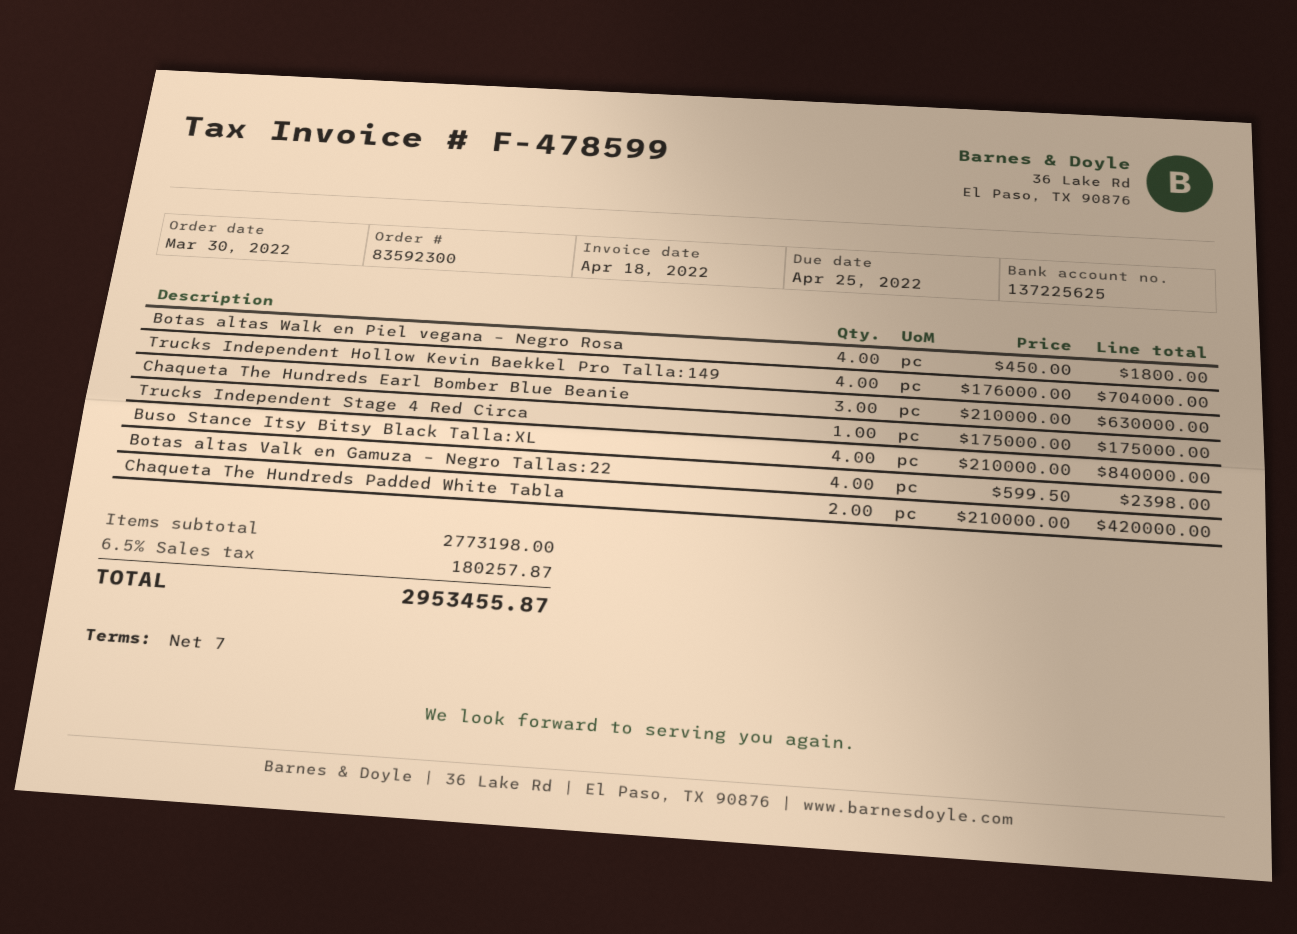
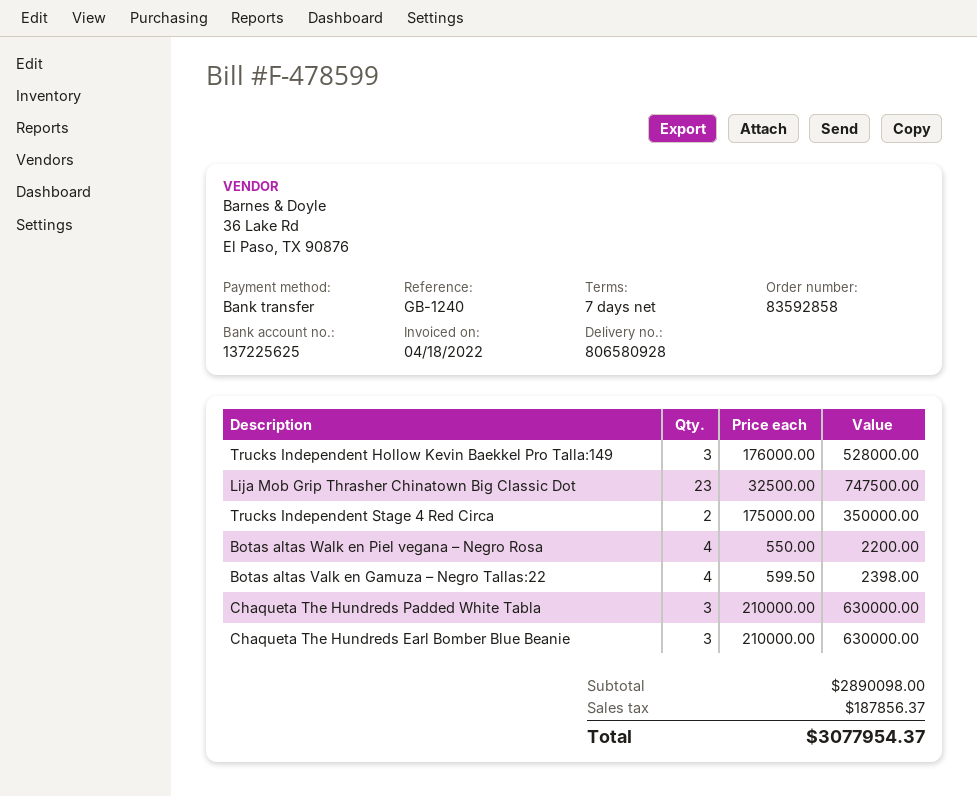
order number: 83592300 -> 83592858
Botas altas Walk en Piel vegana – Negro Rosa: 4 x 450.00 = 1800.00 -> 4 x 550.00 = 2200.00
Trucks Independent Hollow Kevin Baekkel Pro Talla:149: 4 x 176000.00 = 704000.00 -> 3 x 176000.00 = 528000.00
Trucks Independent Stage 4 Red Circa: 1 x 175000.00 = 175000.00 -> 2 x 175000.00 = 350000.00
Buso Stance Itsy Bitsy Black Talla:XL: 4 x 210000.00 = 840000.00 -> none
Chaqueta The Hundreds Padded White Tabla: 2 x 210000.00 = 420000.00 -> 3 x 210000.00 = 630000.00
Lija Mob Grip Thrasher Chinatown Big Classic Dot: none -> 23 x 32500.00 = 747500.00
subtotal: 2773198.00 -> 2890098.00
tax: 180257.87 -> 187856.37
total: 2953455.87 -> 3077954.37

